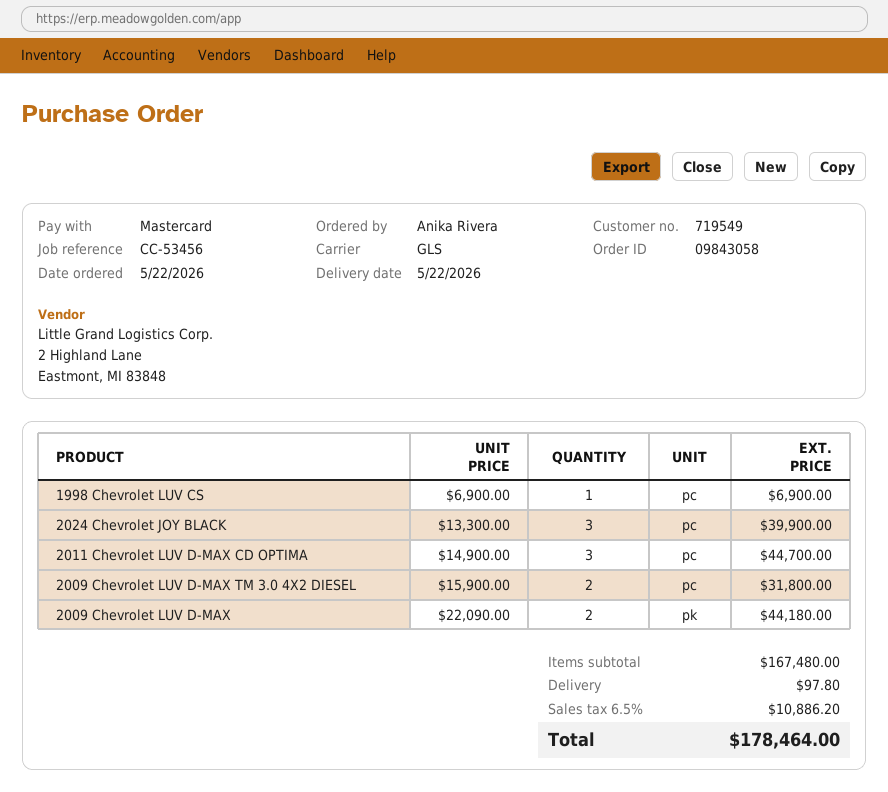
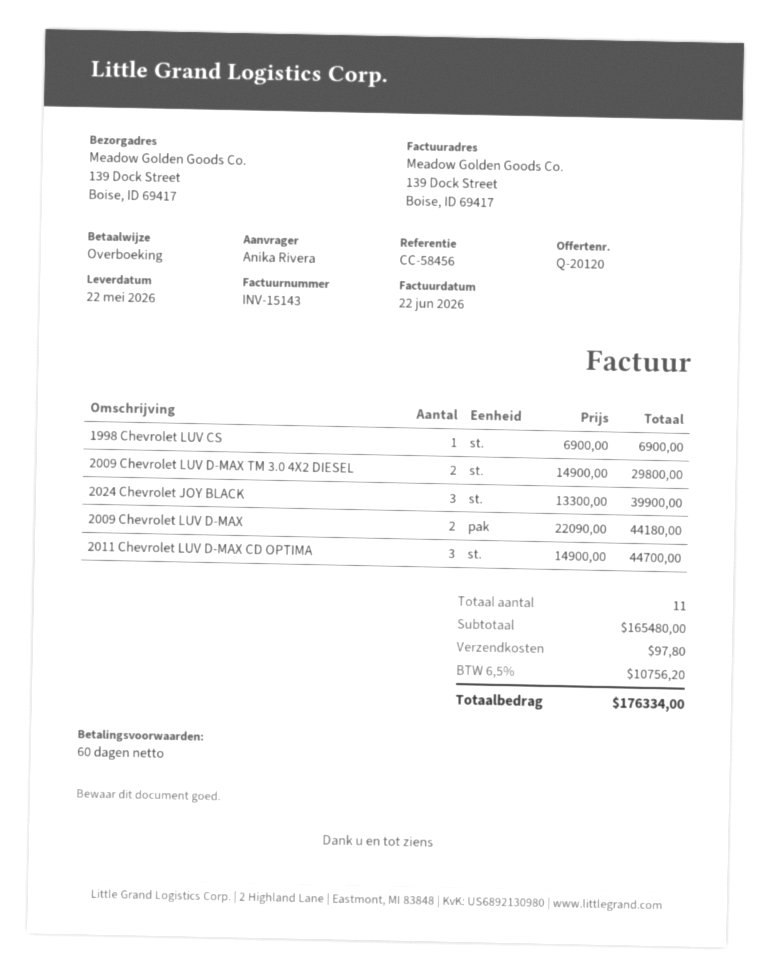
reference: CC-53456 -> CC-58456
payment method: Mastercard -> bank transfer
2009 Chevrolet LUV D-MAX TM 3.0 4X2 DIESEL: 2 x 15900.00 = 31800.00 -> 2 x 14900.00 = 29800.00
subtotal: 167480.00 -> 165480.00
tax: 6.5% = 10886.20 -> 6.5% = 10756.20
total: 178464.00 -> 176334.00

